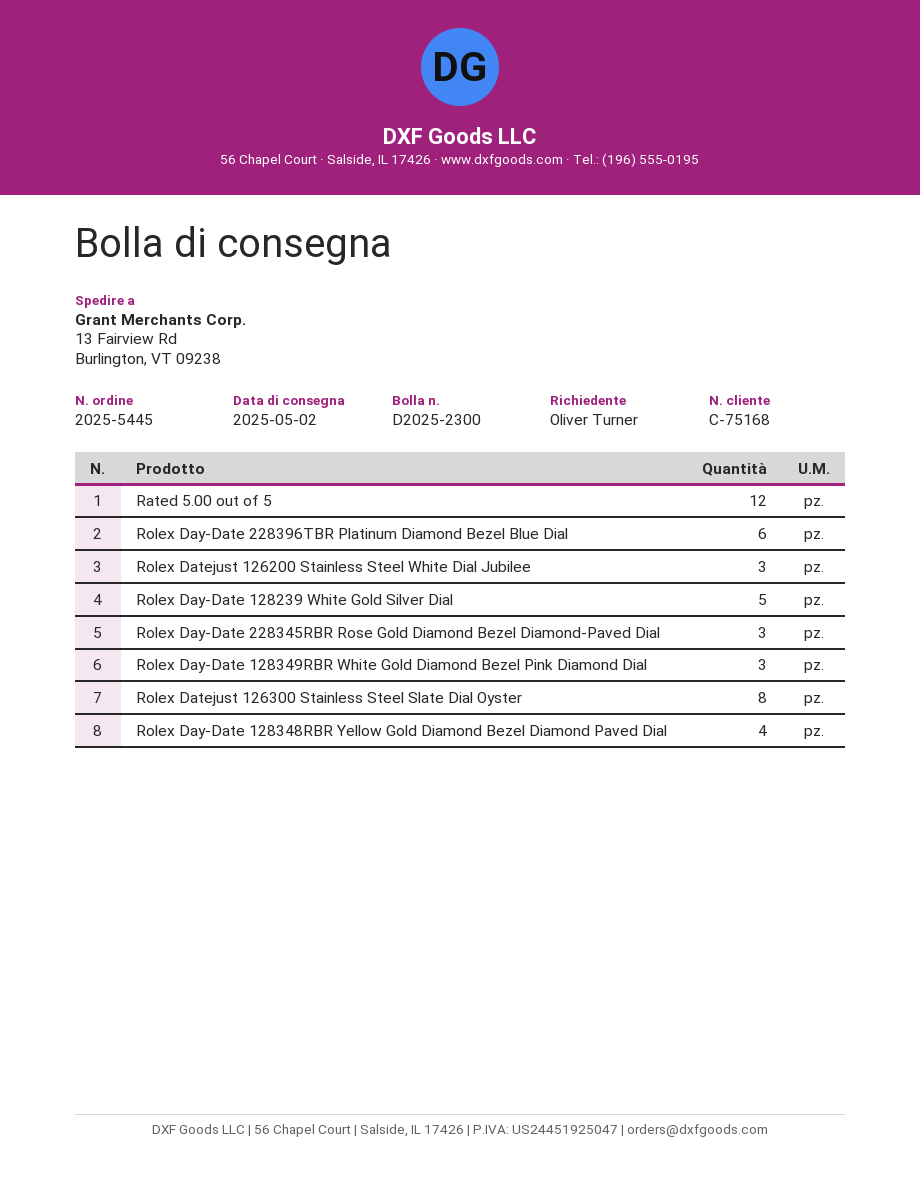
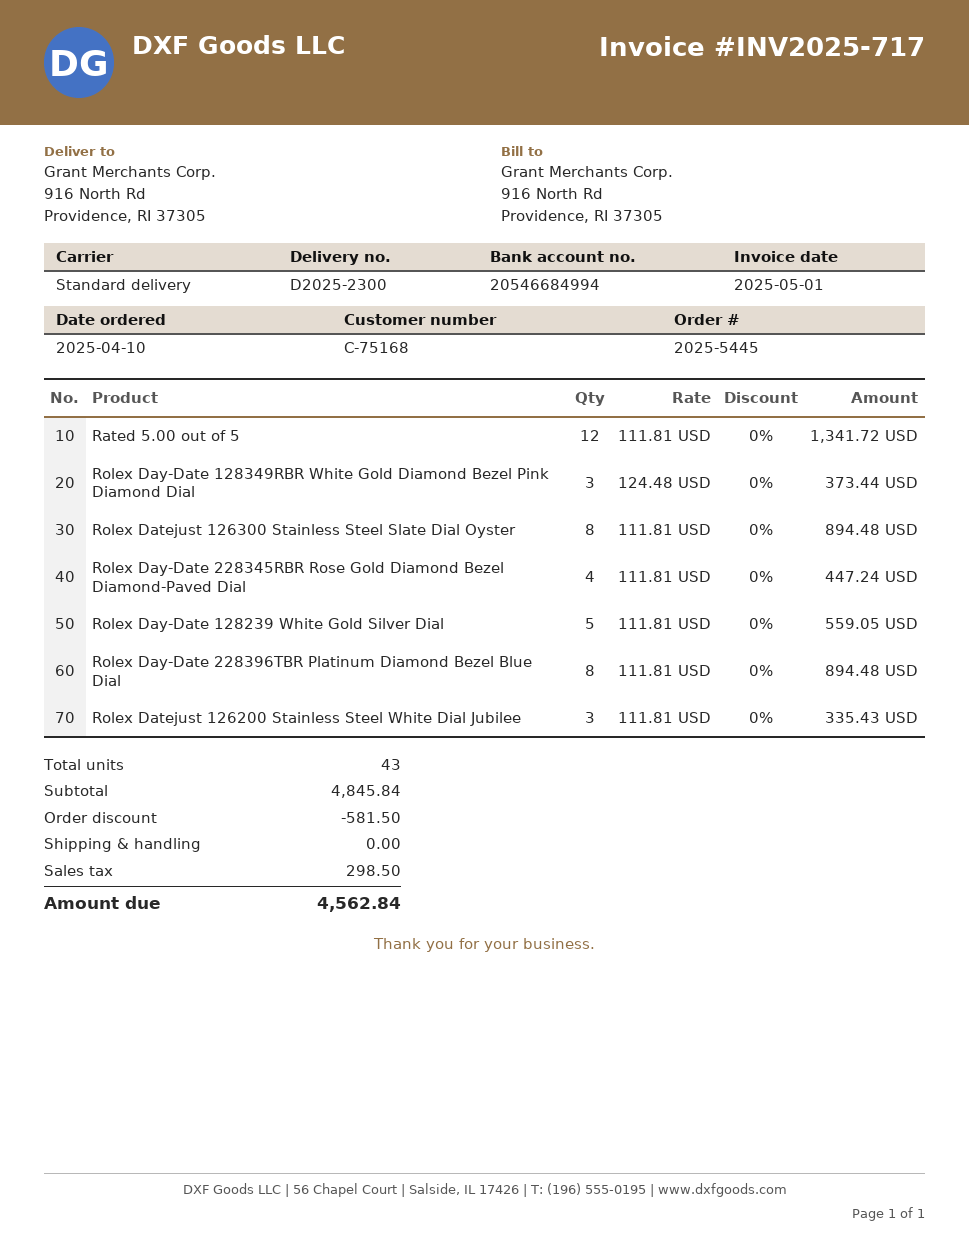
ship to: 13 Fairview Rd, Burlington, VT 09238 -> 916 North Rd, Providence, RI 37305
Rolex Day-Date 228396TBR Platinum Diamond Bezel Blue Dial: 6 -> 8
Rolex Day-Date 228345RBR Rose Gold Diamond Bezel Diamond-Paved Dial: 3 -> 4
Rolex Day-Date 128348RBR Yellow Gold Diamond Bezel Diamond Paved Dial: 4 -> none

